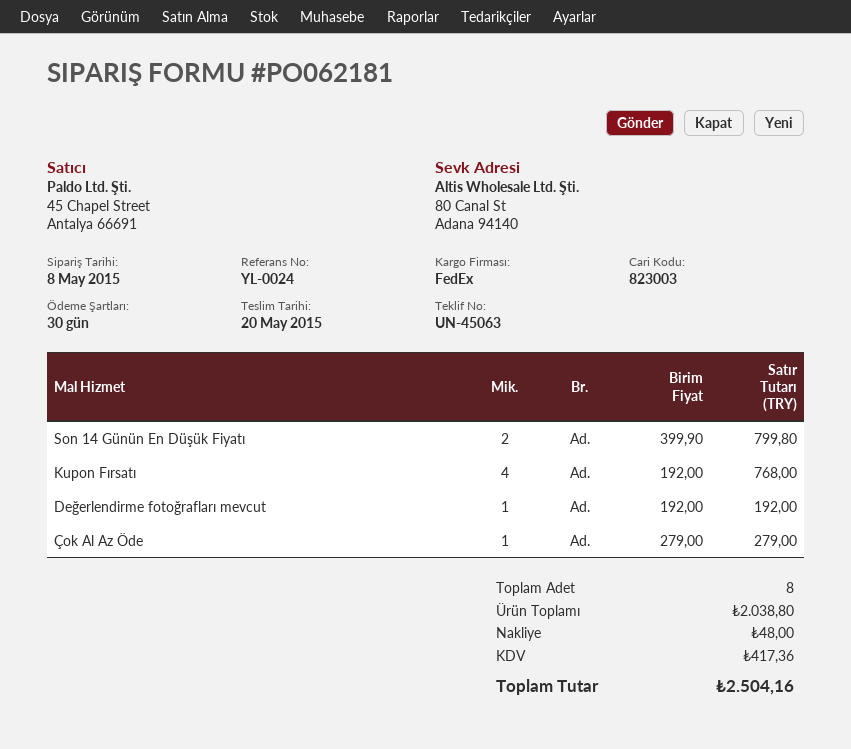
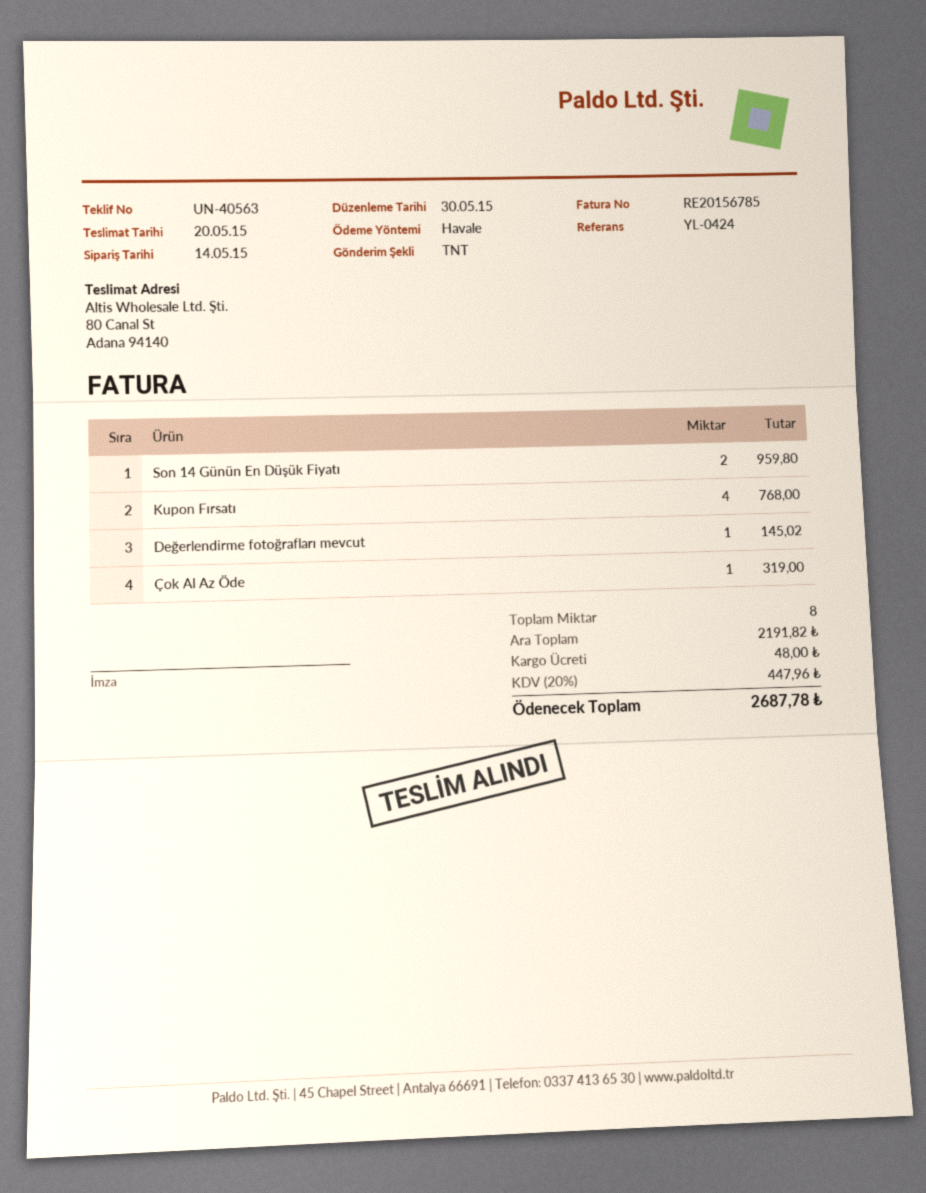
quote number: UN-45063 -> UN-40563
order date: 2015-05-08 -> 2015-05-14
reference: YL-0024 -> YL-0424
shipping method: FedEx -> TNT
Son 14 Günün En Düşük Fiyatı: 2 for 799.80 -> 2 for 959.80
Değerlendirme fotoğrafları mevcut: 1 for 192.00 -> 1 for 145.02
Çok Al Az Öde: 1 for 279.00 -> 1 for 319.00
subtotal: 2038.80 -> 2191.82
tax: 417.36 -> 447.96
total: 2504.16 -> 2687.78

